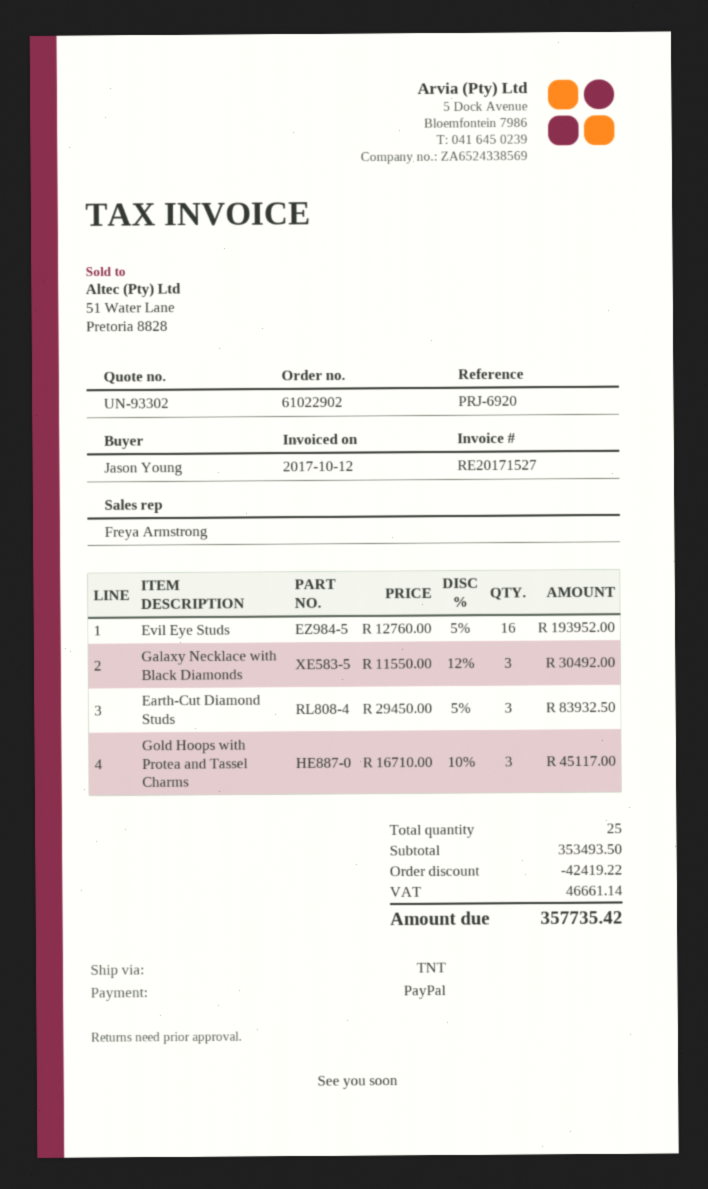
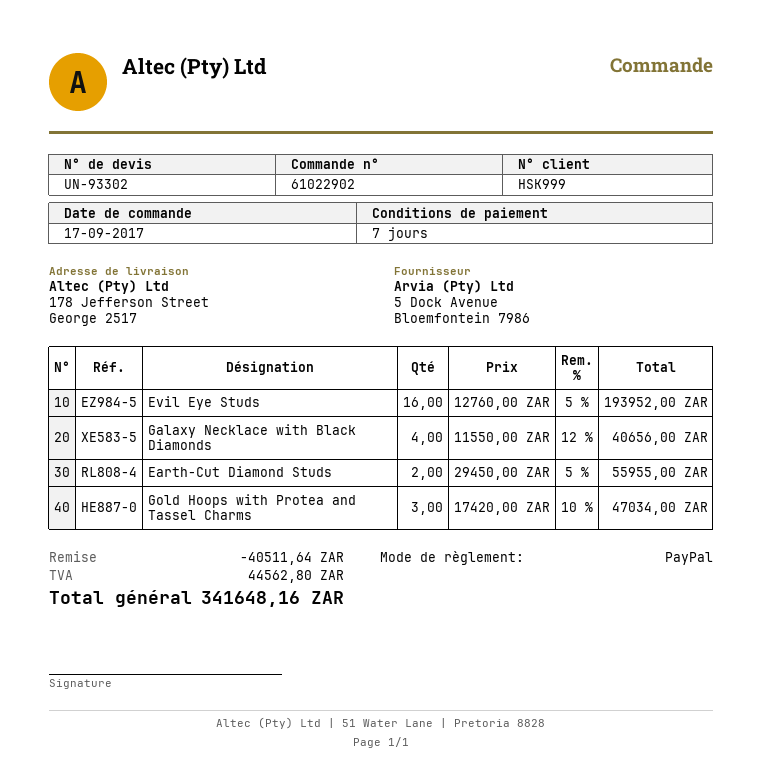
Galaxy Necklace with Black Diamonds: 3 x 11550.00 - 12% = 30492.00 -> 4 x 11550.00 - 12% = 40656.00
Earth-Cut Diamond Studs: 3 x 29450.00 - 5% = 83932.50 -> 2 x 29450.00 - 5% = 55955.00
Gold Hoops with Protea and Tassel Charms: 3 x 16710.00 - 10% = 45117.00 -> 3 x 17420.00 - 10% = 47034.00
discount: 42419.22 -> 40511.64
tax: 46661.14 -> 44562.80
total: 357735.42 -> 341648.16

